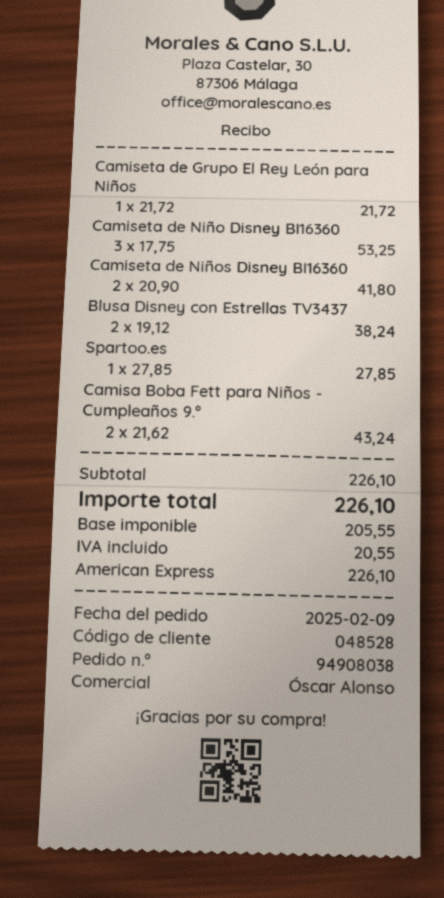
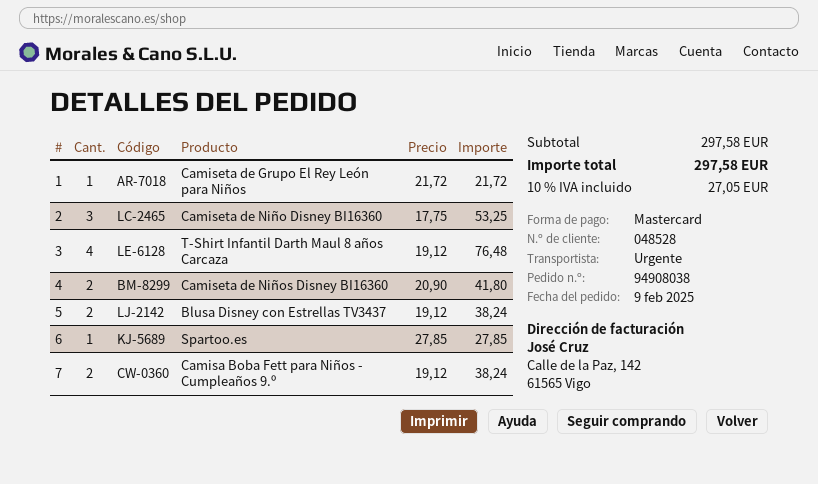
payment method: American Express -> Mastercard
Camisa Boba Fett para Niños - Cumpleaños 9.º: 2 x 21.62 = 43.24 -> 2 x 19.12 = 38.24
T-Shirt Infantil Darth Maul 8 años Carcaza: none -> 4 x 19.12 = 76.48
subtotal: 226.10 -> 297.58
tax: 20.55 -> 27.05
total: 226.10 -> 297.58

